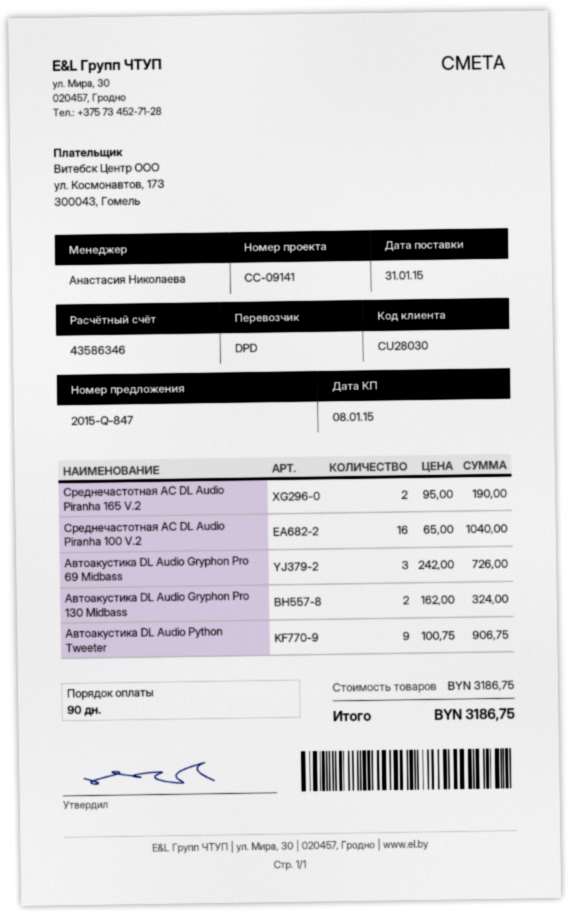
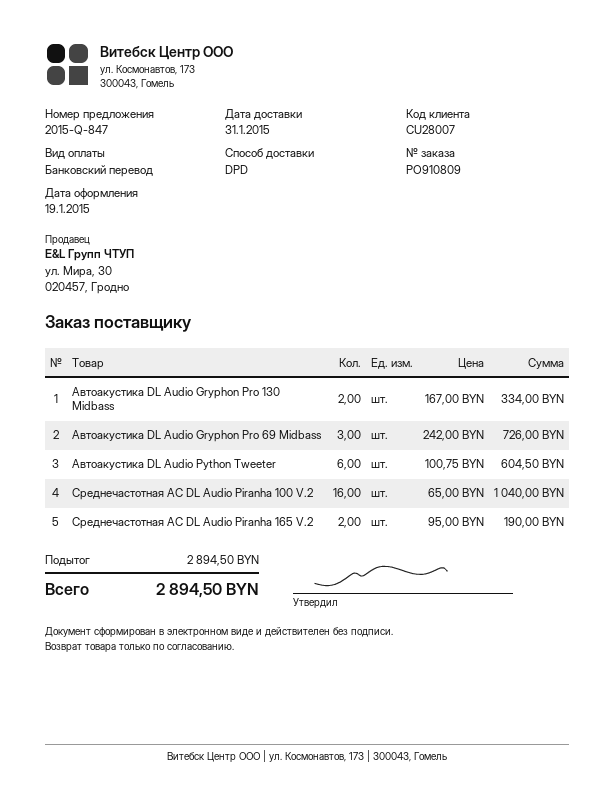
customer number: CU28030 -> CU28007
Автоакустика DL Audio Gryphon Pro 130 Midbass: 2 x 162.00 = 324.00 -> 2 x 167.00 = 334.00
Автоакустика DL Audio Python Tweeter: 9 x 100.75 = 906.75 -> 6 x 100.75 = 604.50
subtotal: 3186.75 -> 2894.50
total: 3186.75 -> 2894.50

